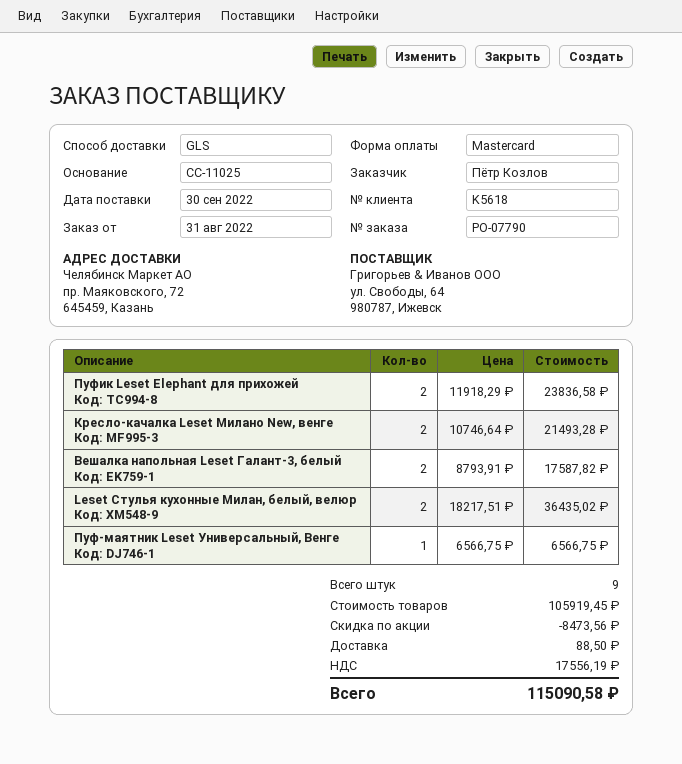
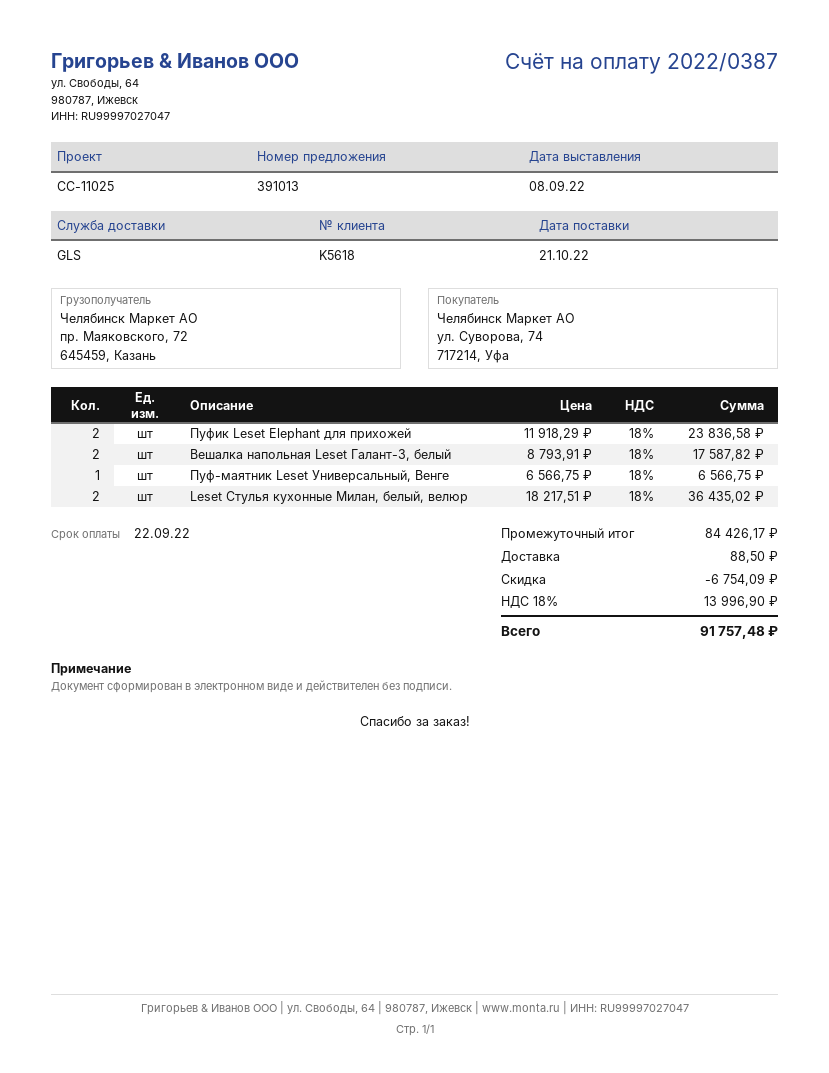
delivery date: 2022-09-30 -> 2022-10-21
Кресло-качалка Leset Милано New, венге: 2 x 10746.64 = 21493.28 -> none
subtotal: 105919.45 -> 84426.17
discount: 8473.56 -> 6754.09
tax: 17556.19 -> 13996.90
total: 115090.58 -> 91757.48

